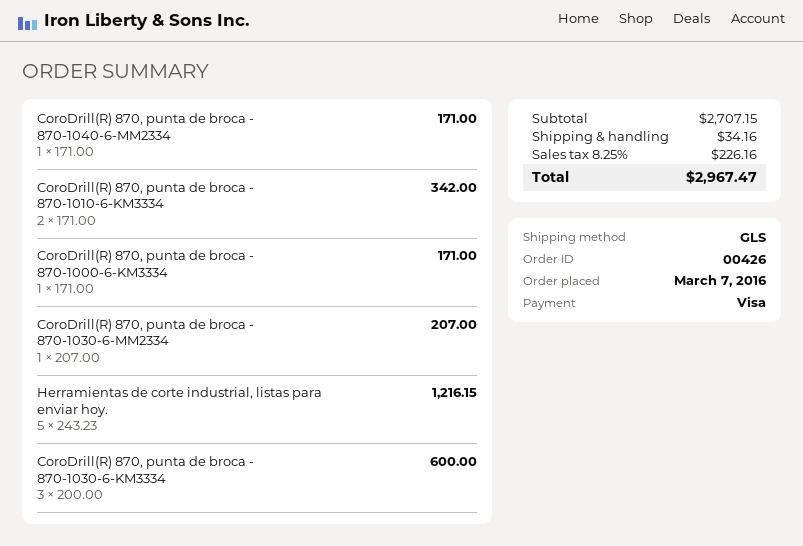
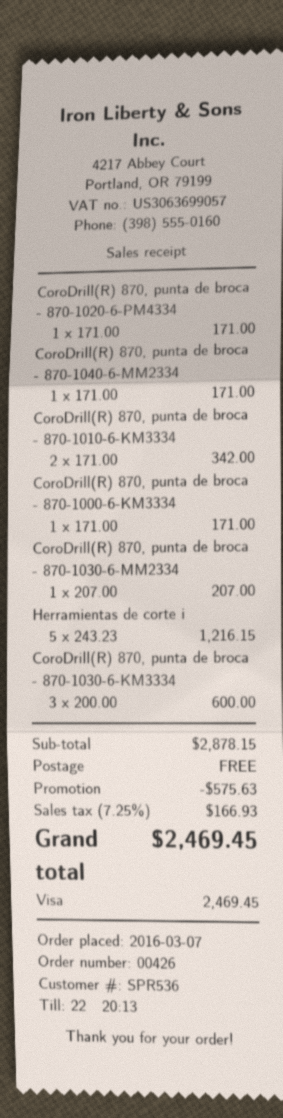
CoroDrill(R) 870, punta de broca - 870-1020-6-PM4334: none -> 1 x 171.00 = 171.00
subtotal: 2707.15 -> 2878.15
discount: none -> 575.63
shipping: 34.16 -> 0.00
tax: 8.25% = 226.16 -> 7.25% = 166.93
total: 2967.47 -> 2469.45

